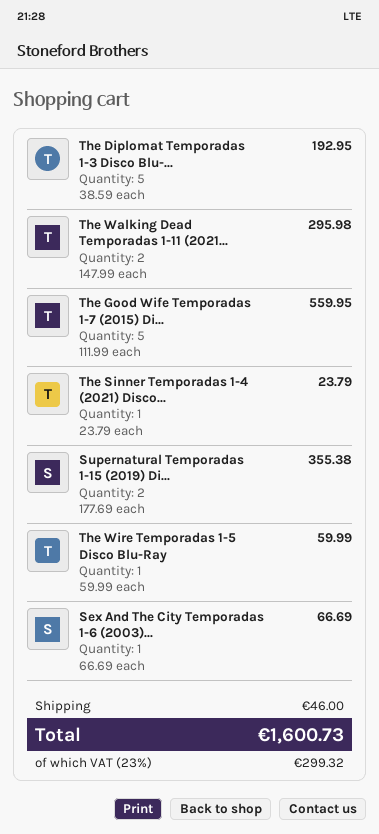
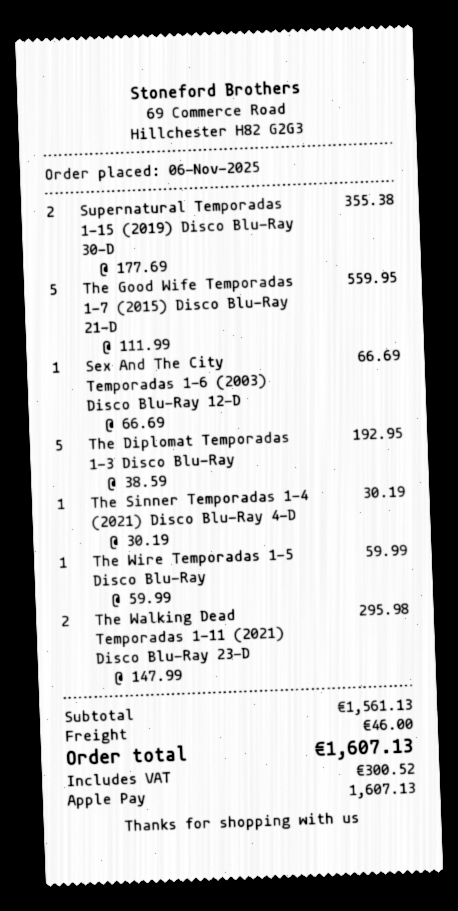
The Sinner Temporadas 1-4 (2021) Disco...: 1 x 23.79 = 23.79 -> 1 x 30.19 = 30.19
tax: 299.32 -> 300.52
total: 1600.73 -> 1607.13

